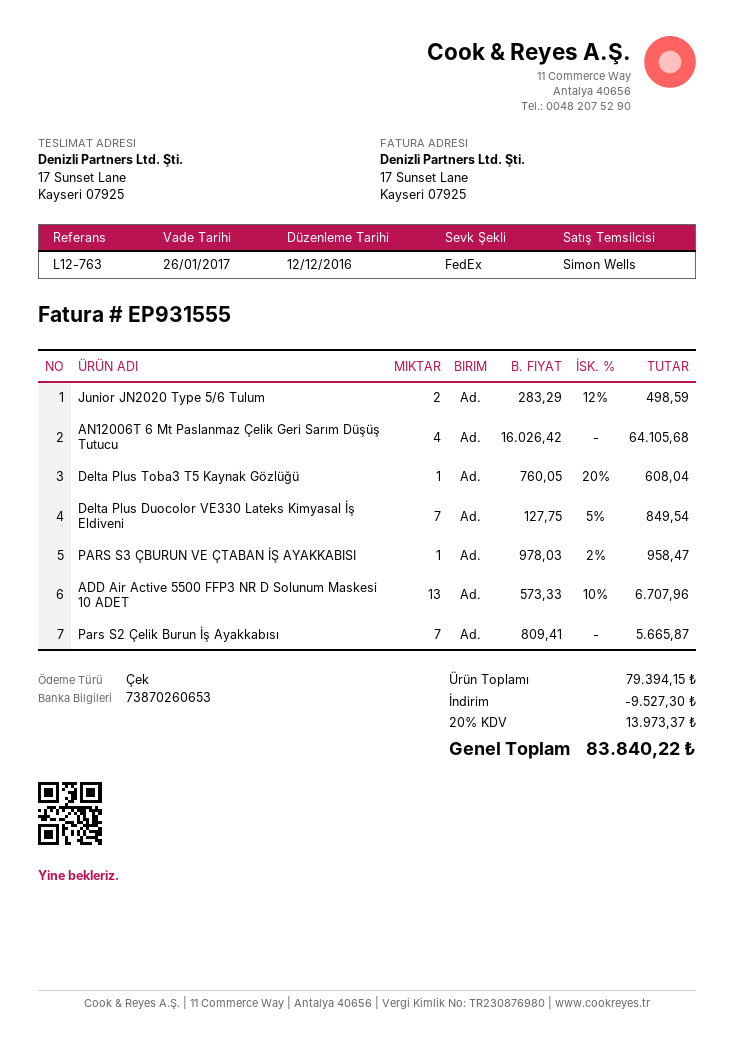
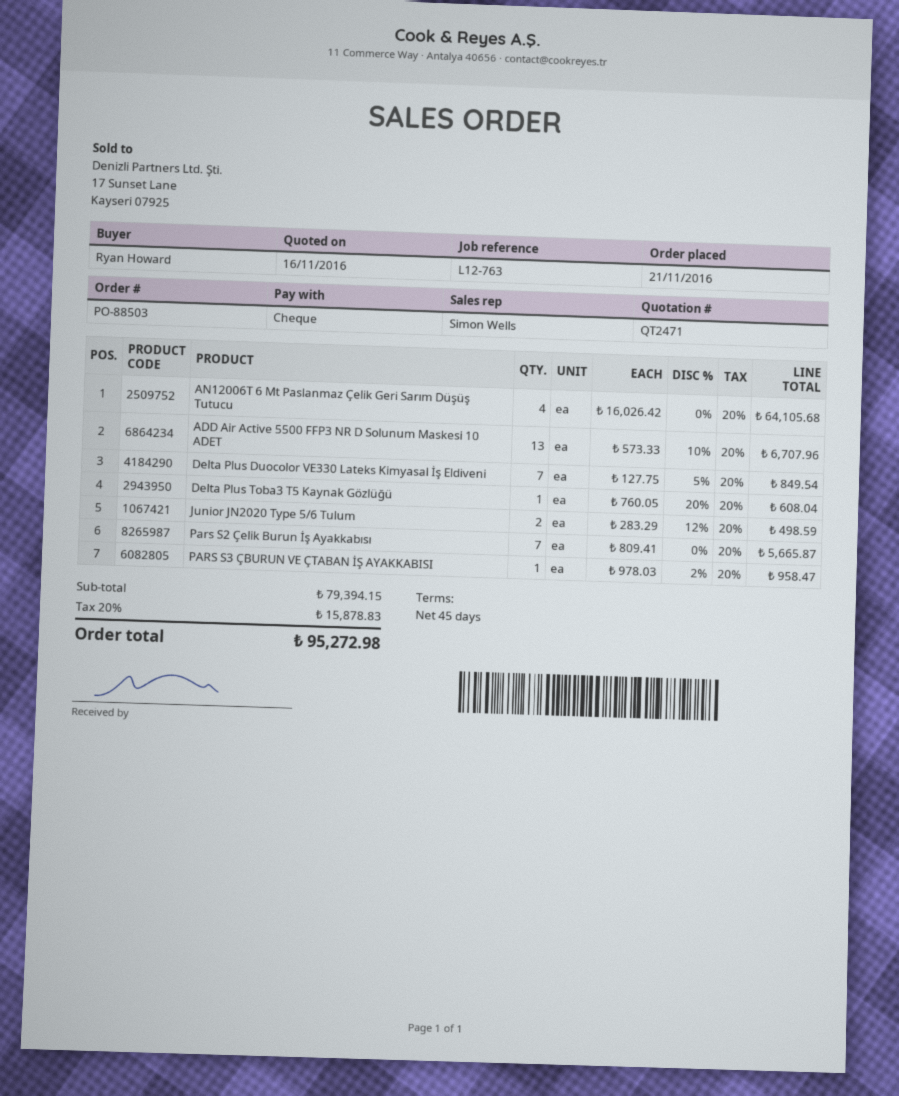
discount: 9527.30 -> none
tax: 20% = 13973.37 -> 20% = 15878.83
total: 83840.22 -> 95272.98

